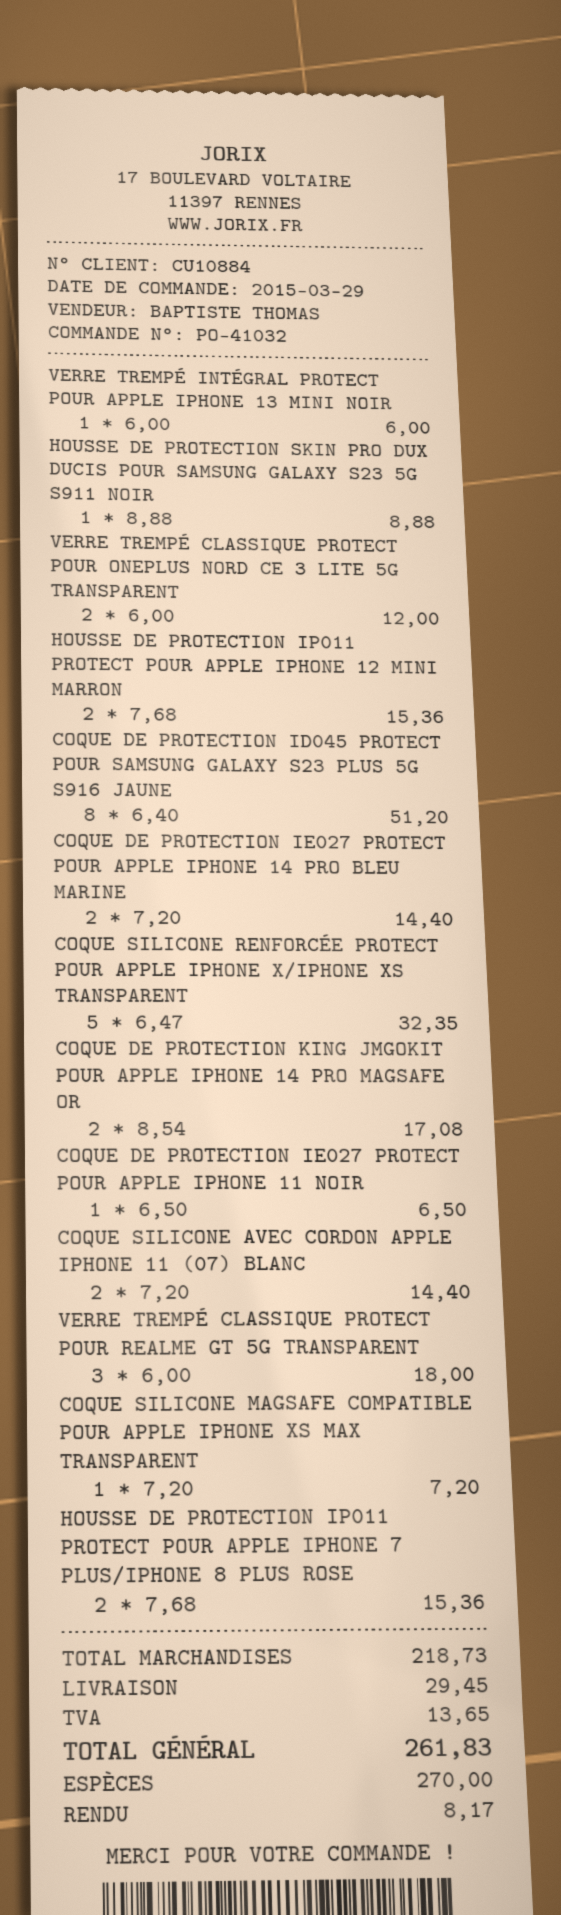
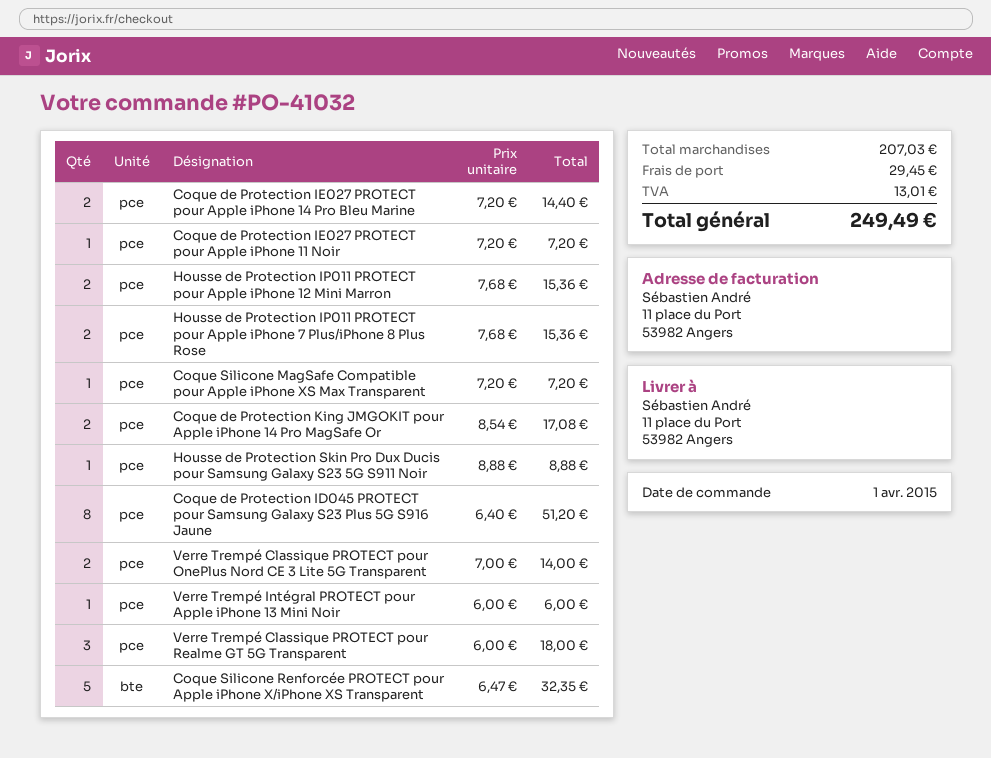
order date: 2015-03-29 -> 2015-04-01
VERRE TREMPÉ CLASSIQUE PROTECT POUR ONEPLUS NORD CE 3 LITE 5G TRANSPARENT: 2 x 6.00 = 12.00 -> 2 x 7.00 = 14.00
COQUE DE PROTECTION IE027 PROTECT POUR APPLE IPHONE 11 NOIR: 1 x 6.50 = 6.50 -> 1 x 7.20 = 7.20
COQUE SILICONE AVEC CORDON APPLE IPHONE 11 (07) BLANC: 2 x 7.20 = 14.40 -> none
subtotal: 218.73 -> 207.03
tax: 13.65 -> 13.01
total: 261.83 -> 249.49

